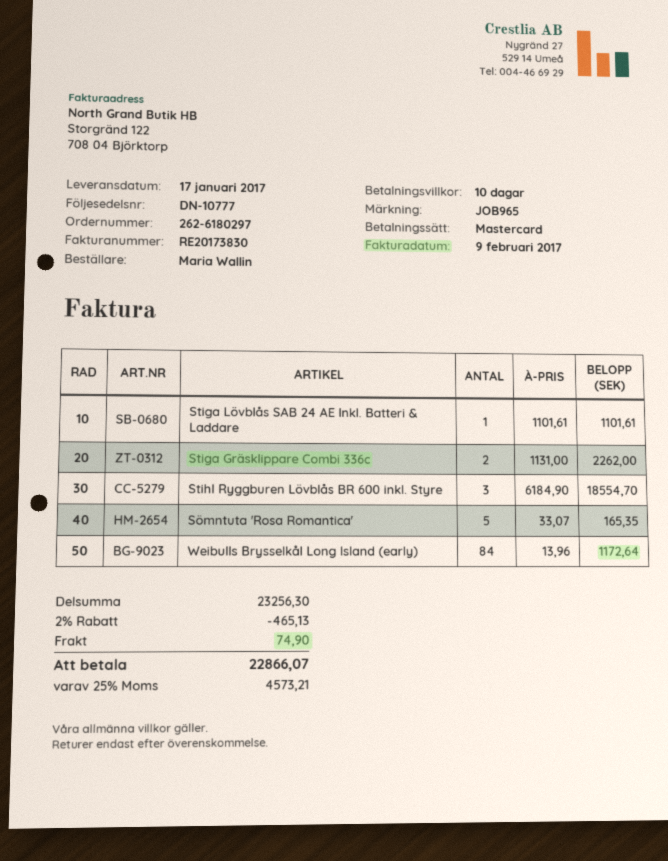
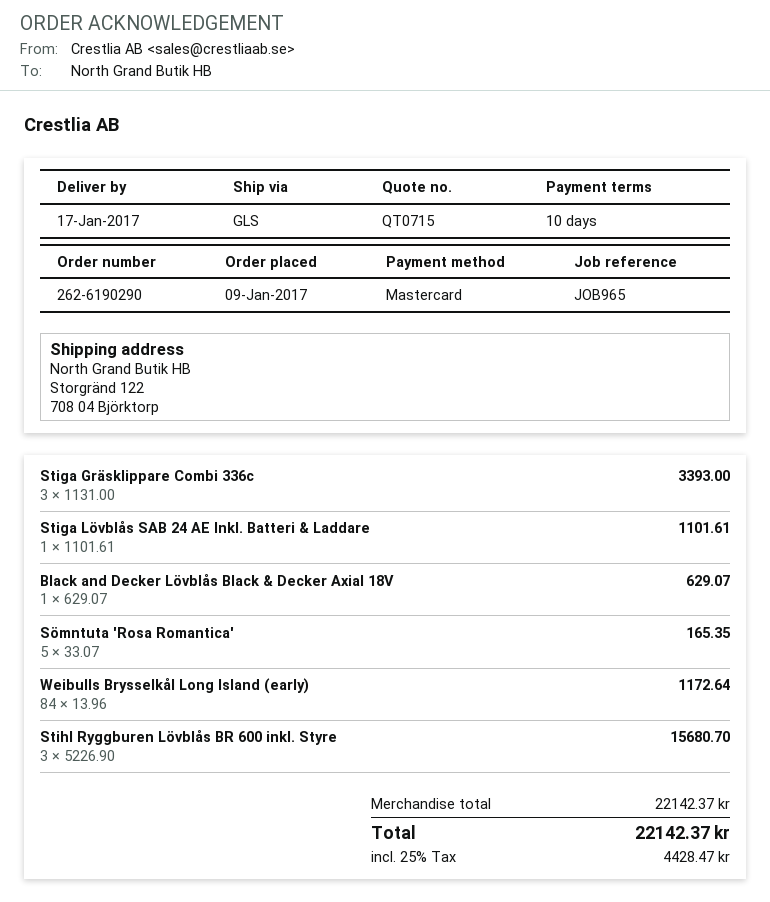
order number: 262-6180297 -> 262-6190290
Stiga Gräsklippare Combi 336c: 2 x 1131.00 = 2262.00 -> 3 x 1131.00 = 3393.00
Stihl Ryggburen Lövblås BR 600 inkl. Styre: 3 x 6184.90 = 18554.70 -> 3 x 5226.90 = 15680.70
Black and Decker Lövblås Black & Decker Axial 18V: none -> 1 x 629.07 = 629.07
subtotal: 23256.30 -> 22142.37
discount: 2% = 465.13 -> none
shipping: 74.90 -> none
tax: 25% = 4573.21 -> 25% = 4428.47
total: 22866.07 -> 22142.37

